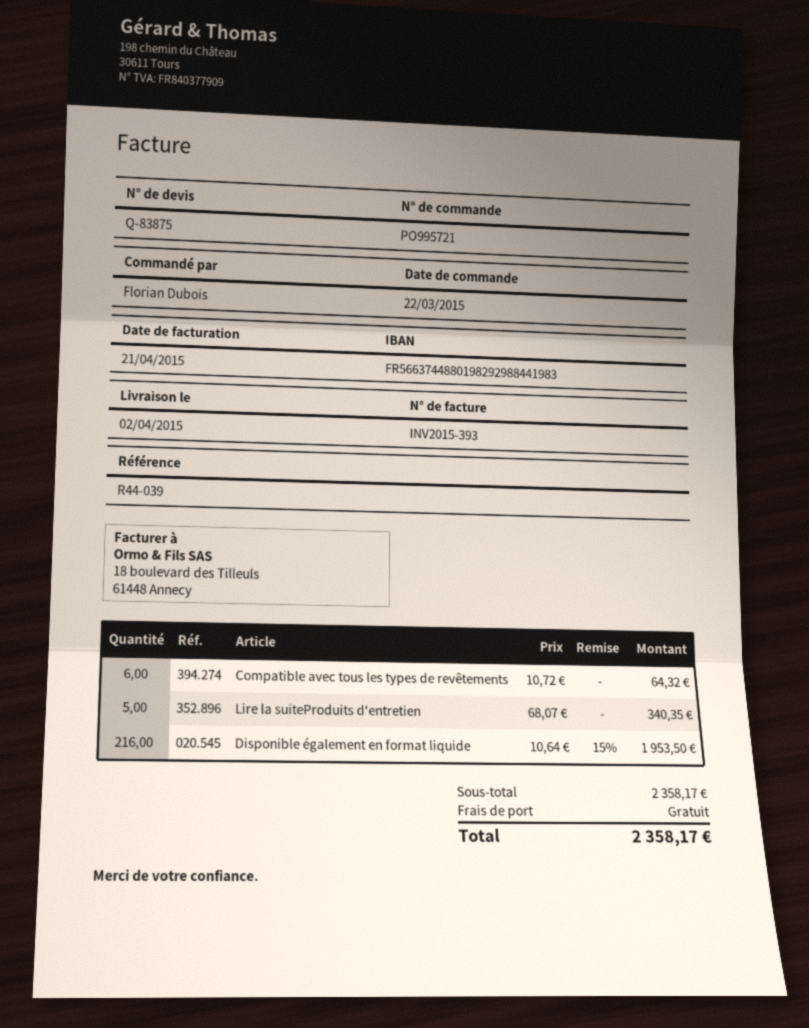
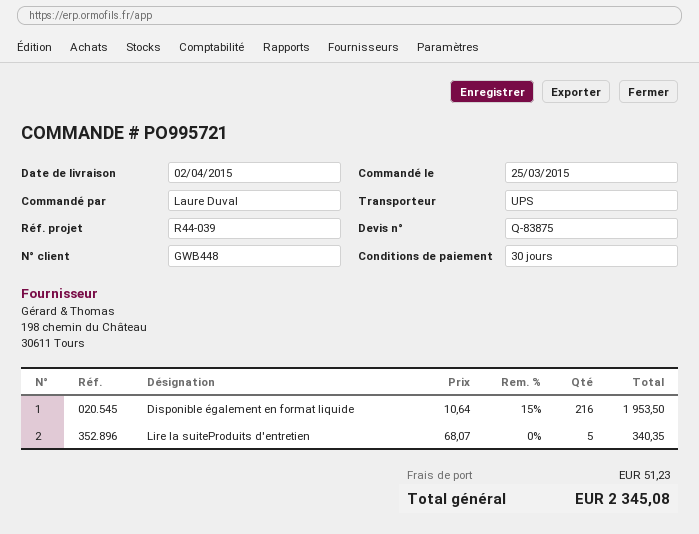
order date: 2015-03-22 -> 2015-03-25
ordered by: Florian Dubois -> Laure Duval
Compatible avec tous les types de revêtements: 6 x 10.72 = 64.32 -> none
shipping: 0.00 -> 51.23
total: 2358.17 -> 2345.08

